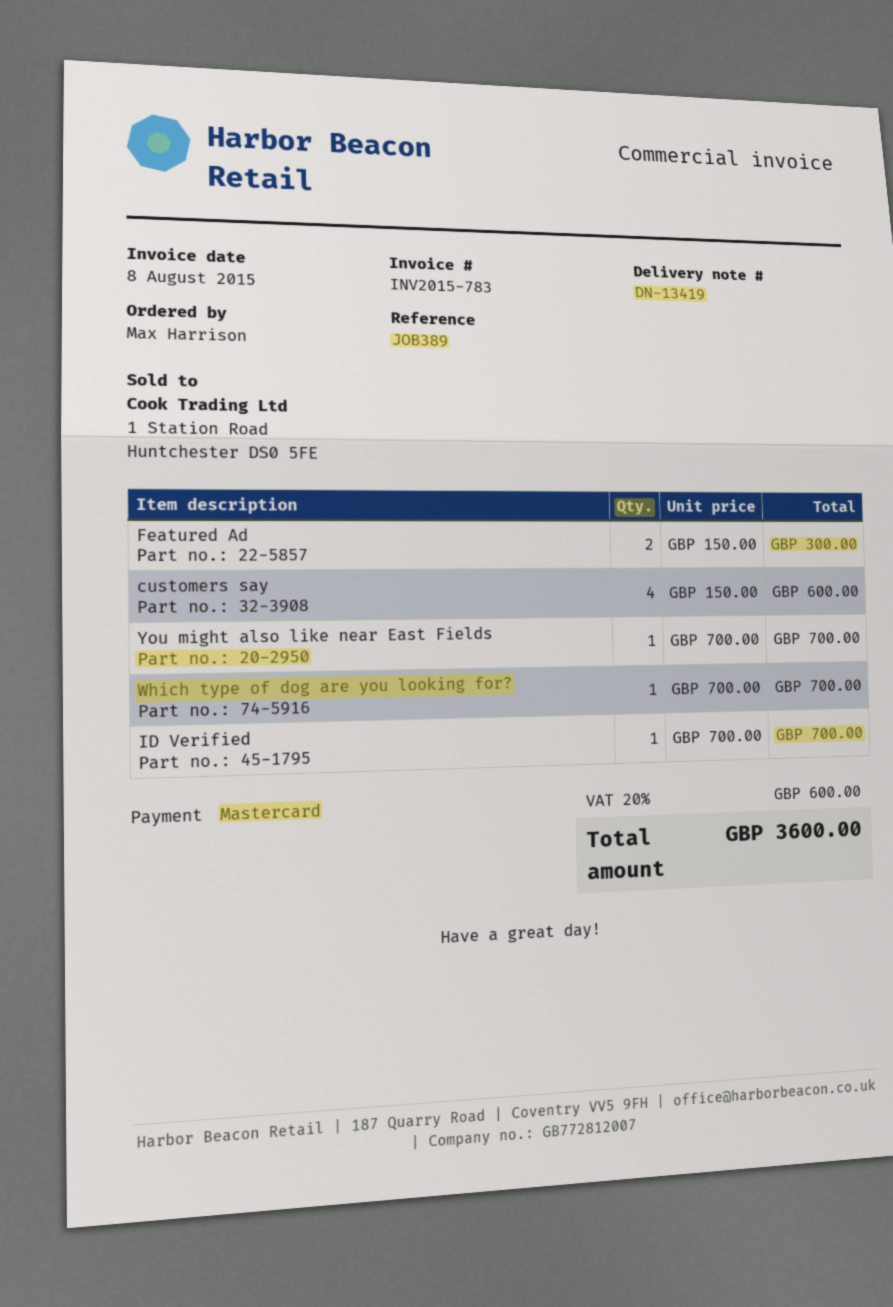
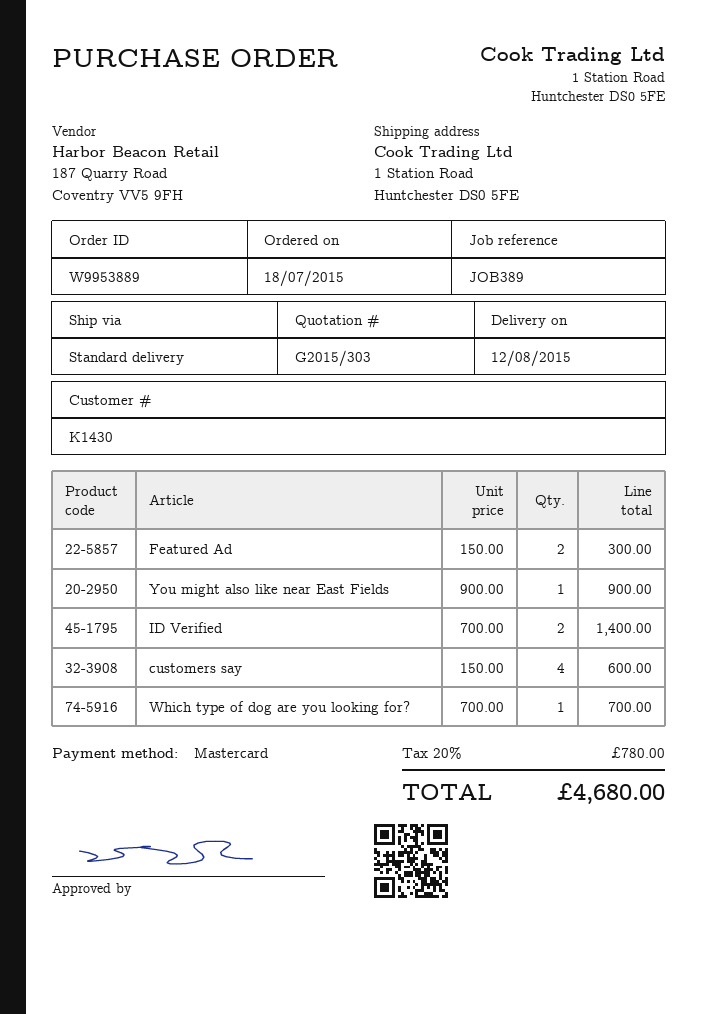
You might also like near East Fields: 1 x 700.00 = 700.00 -> 1 x 900.00 = 900.00
ID Verified: 1 x 700.00 = 700.00 -> 2 x 700.00 = 1400.00
tax: 20% = 600.00 -> 20% = 780.00
total: 3600.00 -> 4680.00

